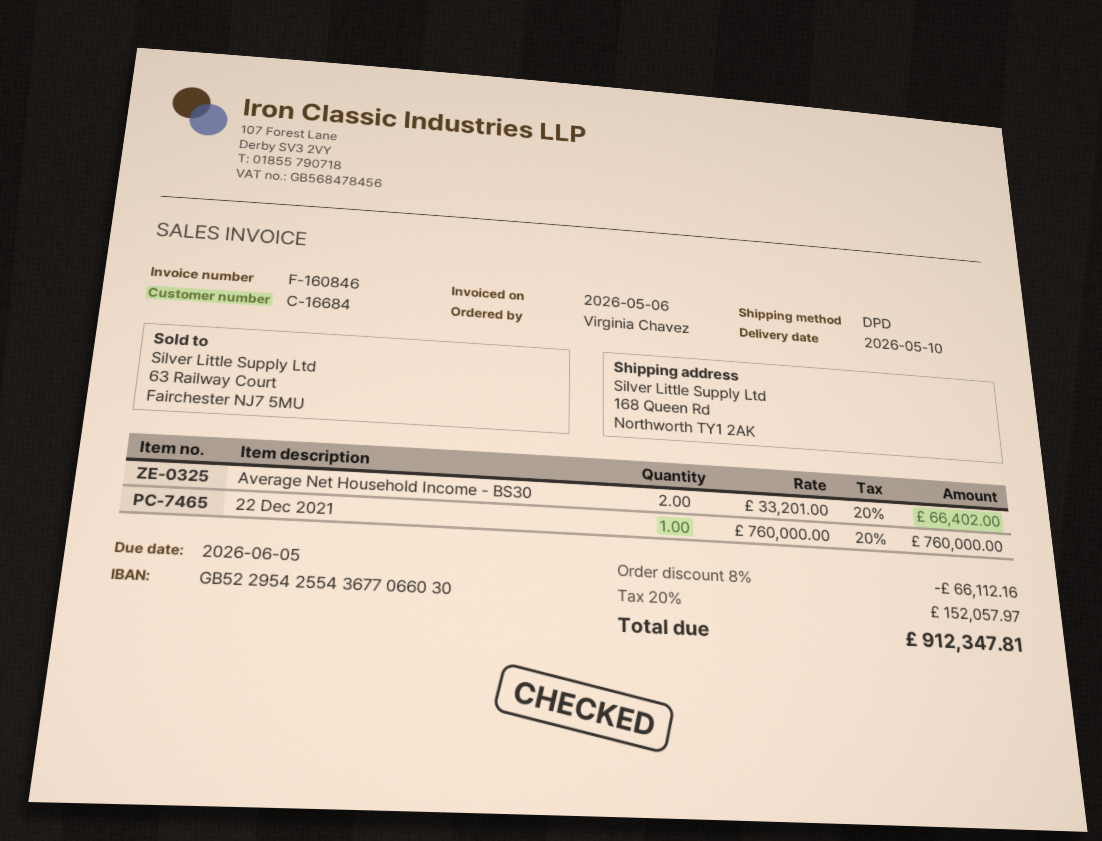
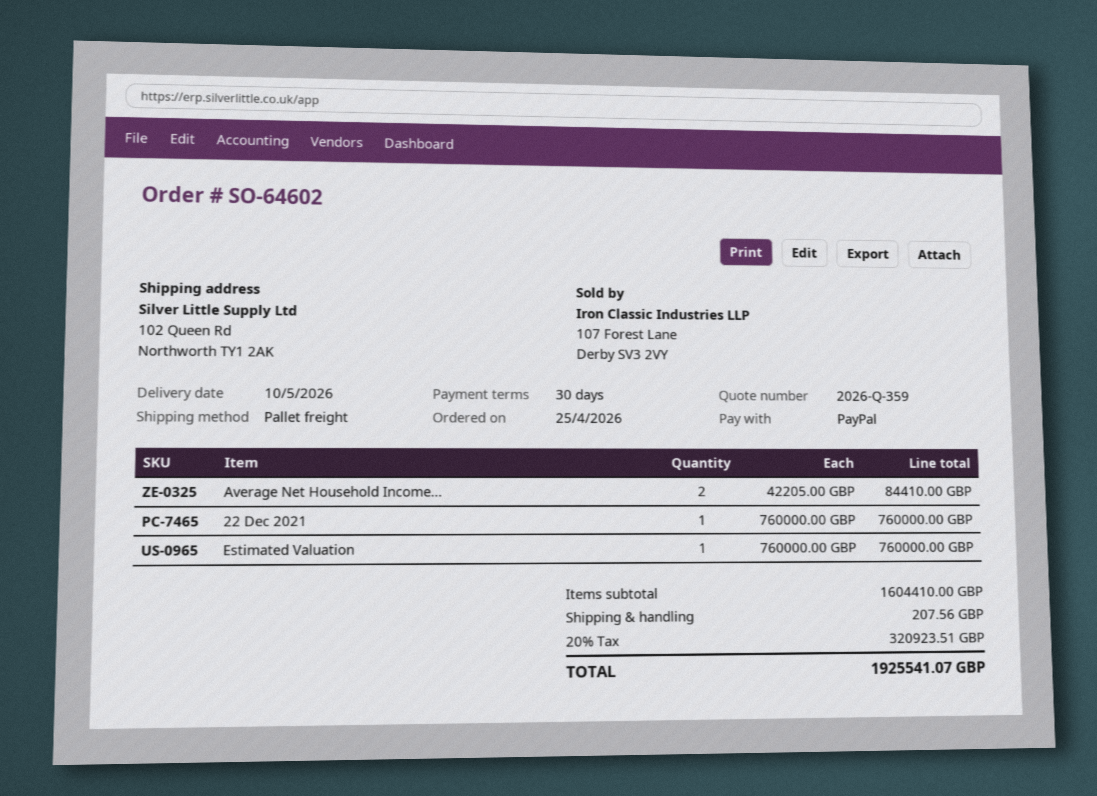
shipping method: DPD -> pallet freight
ship to: 168 Queen Rd, Northworth TY1 2AK -> 102 Queen Rd, Northworth TY1 2AK
Average Net Household Income - BS30: 2 x 33201.00 = 66402.00 -> 2 x 42205.00 = 84410.00
Estimated Valuation: none -> 1 x 760000.00 = 760000.00
discount: 8% = 66112.16 -> none
shipping: none -> 207.56
tax: 20% = 152057.97 -> 20% = 320923.51
total: 912347.81 -> 1925541.07

